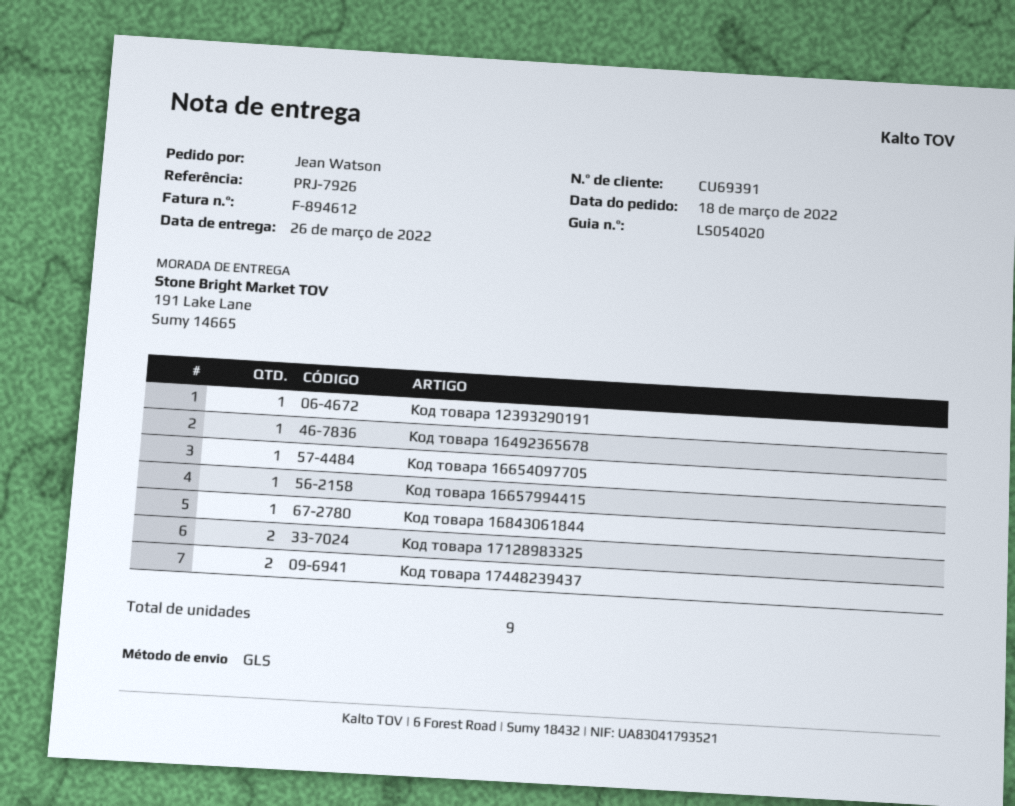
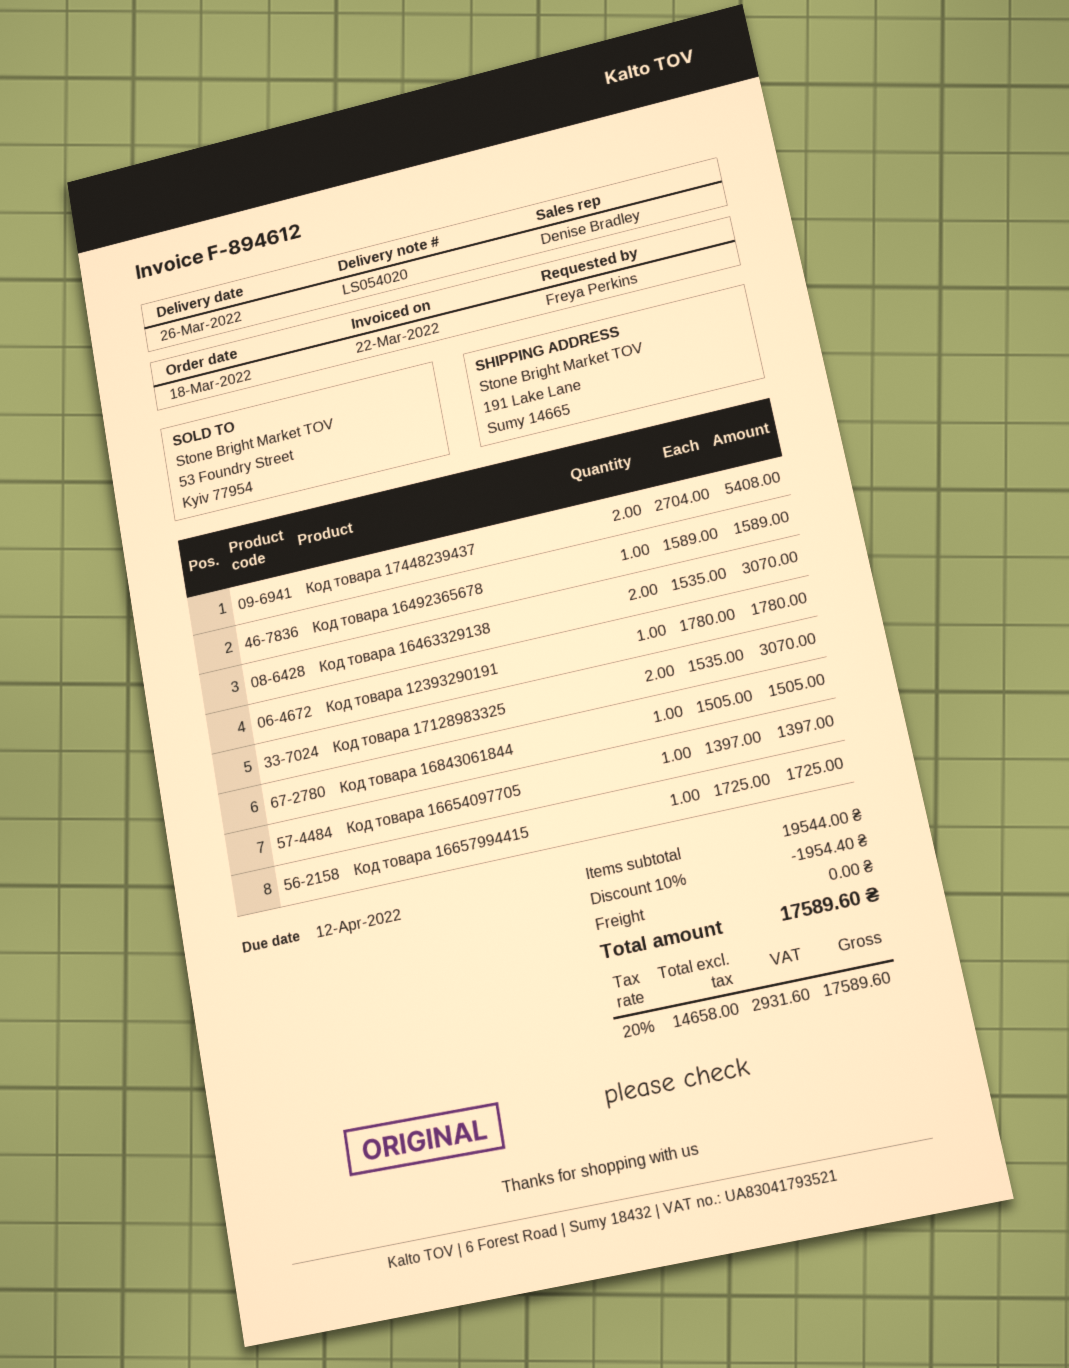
ordered by: Jean Watson -> Freya Perkins
Код товара 16463329138: none -> 2

